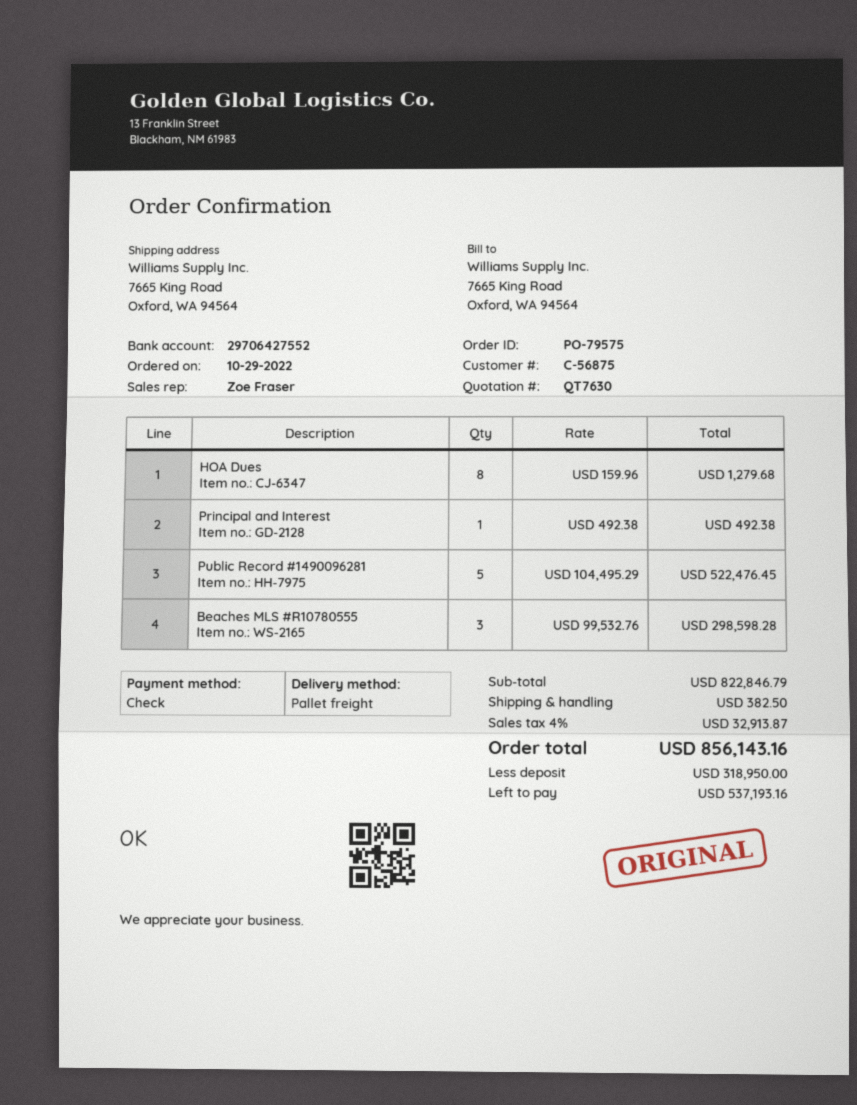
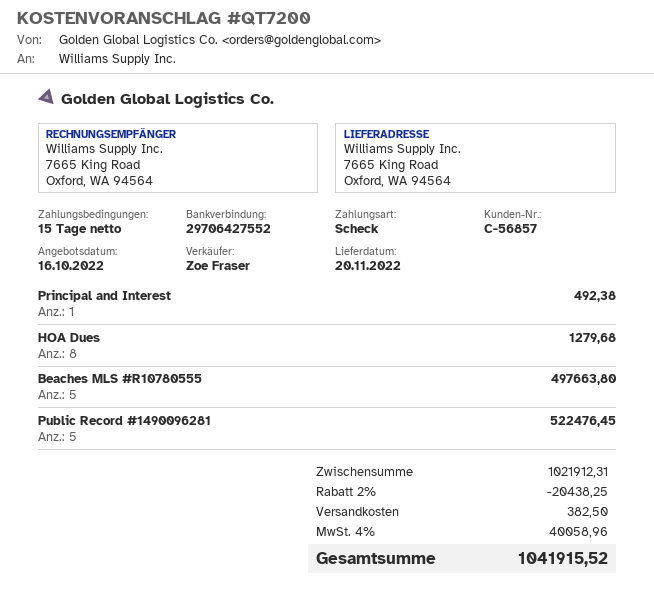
quote number: QT7630 -> QT7200
customer number: C-56875 -> C-56857
Beaches MLS #R10780555: 3 for 298598.28 -> 5 for 497663.80
subtotal: 822846.79 -> 1021912.31
discount: none -> 2% = 20438.25
tax: 4% = 32913.87 -> 4% = 40058.96
total: 856143.16 -> 1041915.52

